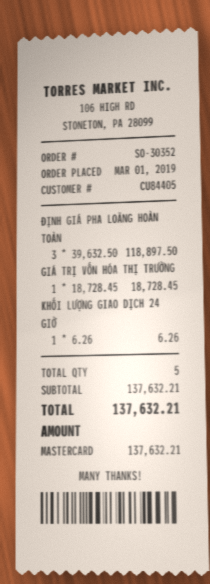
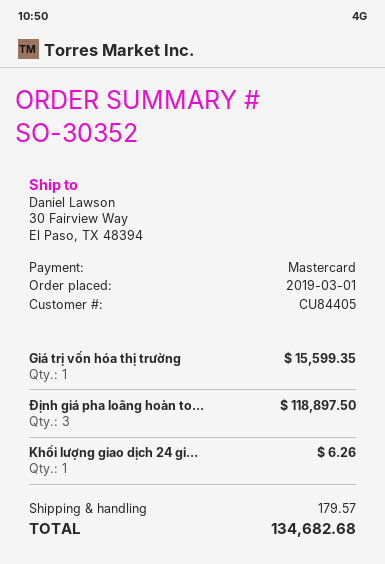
GIÁ TRỊ VỐN HÓA THỊ TRƯỜNG: 1 for 18728.45 -> 1 for 15599.35
shipping: none -> 179.57
total: 137632.21 -> 134682.68

